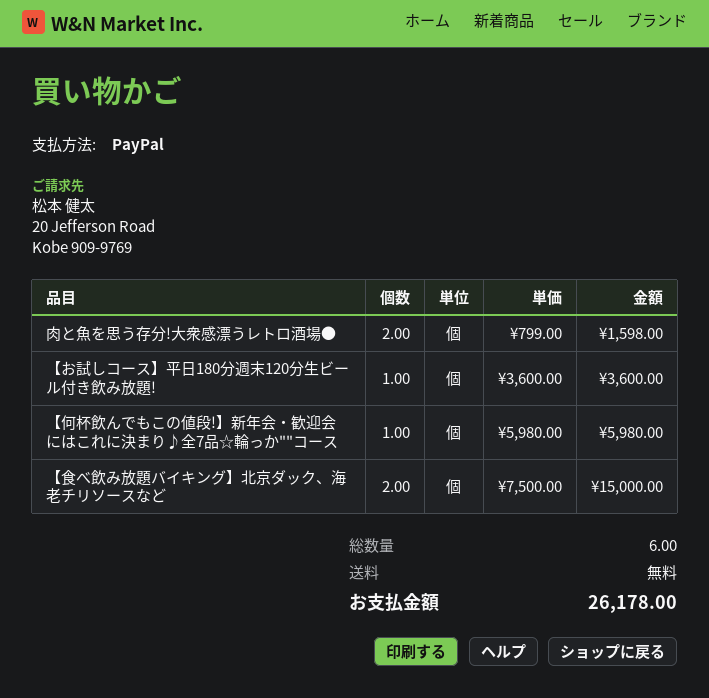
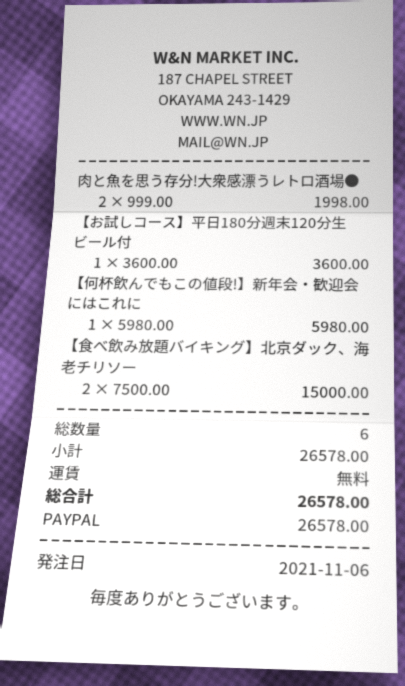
肉と魚を思う存分!大衆感漂うレトロ酒場●: 2 x 799.00 = 1598.00 -> 2 x 999.00 = 1998.00
total: 26178.00 -> 26578.00

